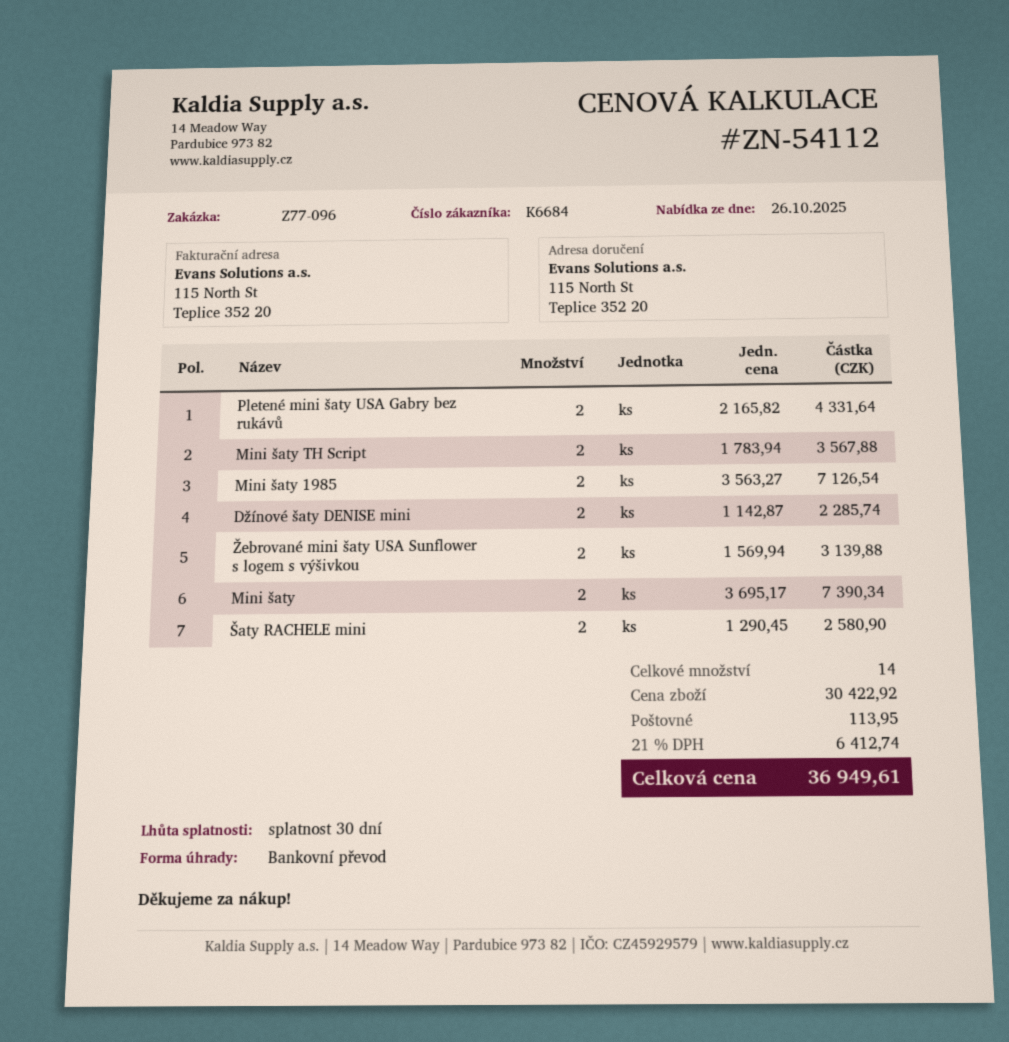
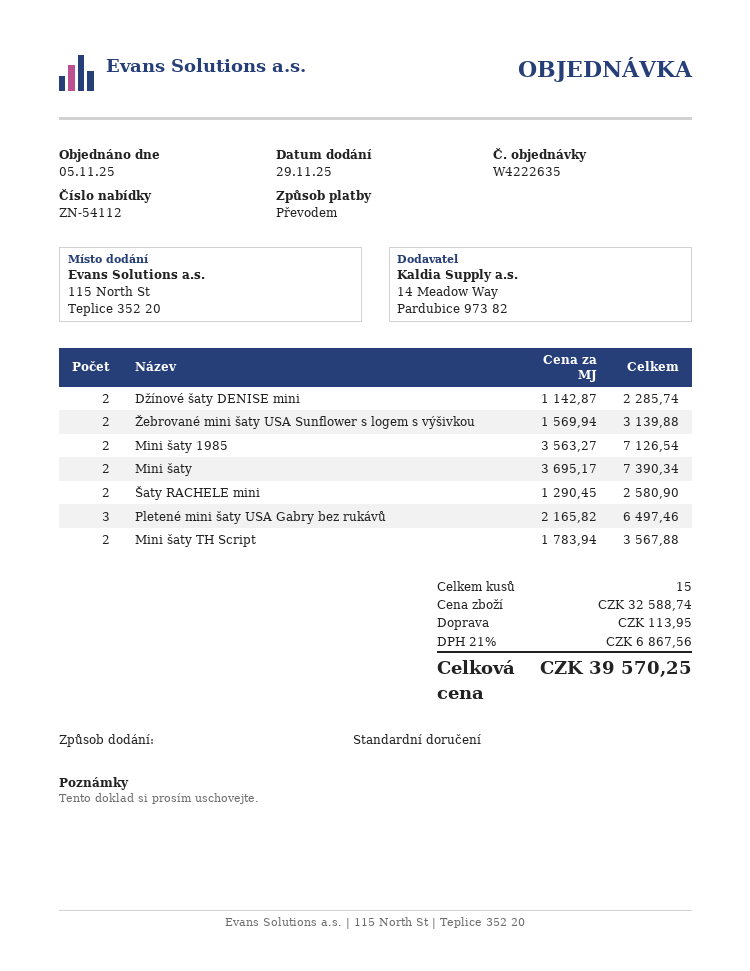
Pletené mini šaty USA Gabry bez rukávů: 2 x 2165.82 = 4331.64 -> 3 x 2165.82 = 6497.46
total quantity: 14 -> 15
subtotal: 30422.92 -> 32588.74
tax: 21% = 6412.74 -> 21% = 6867.56
total: 36949.61 -> 39570.25

